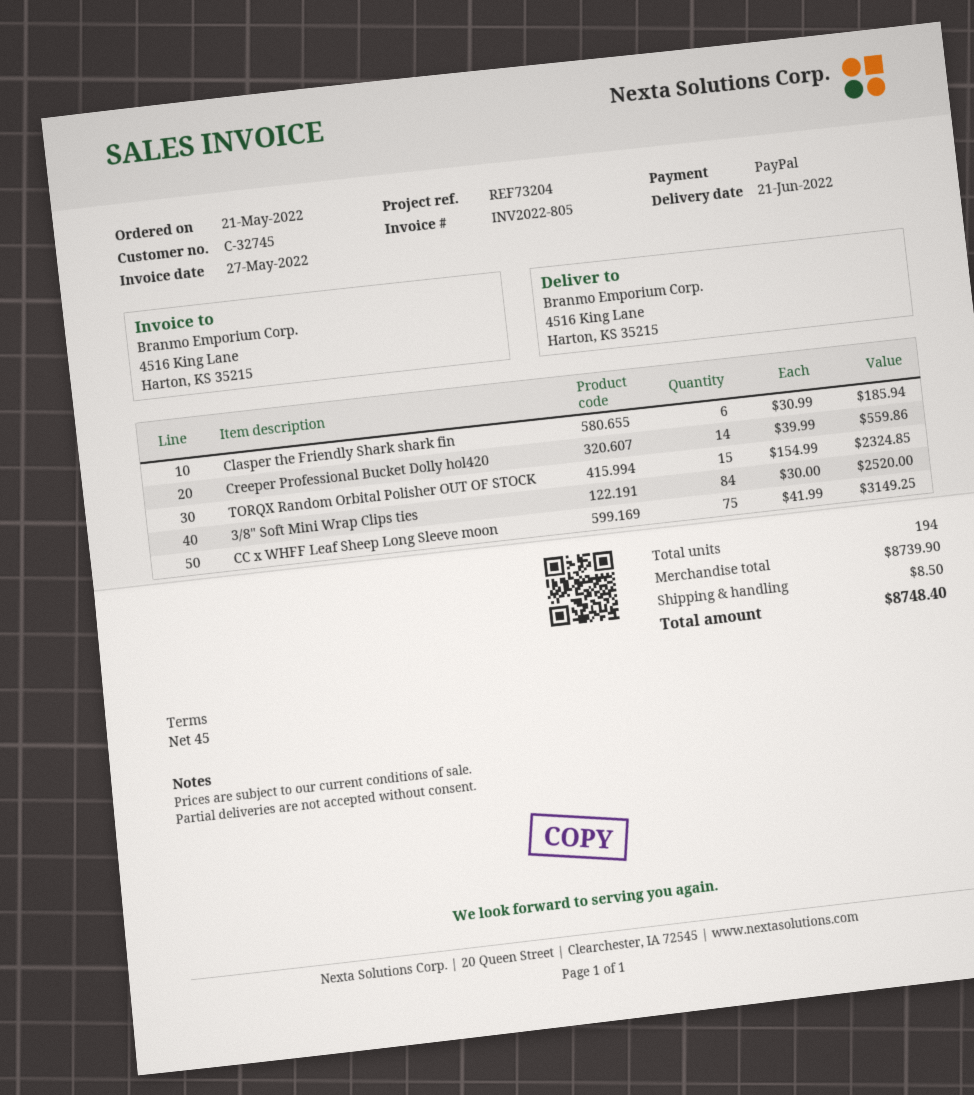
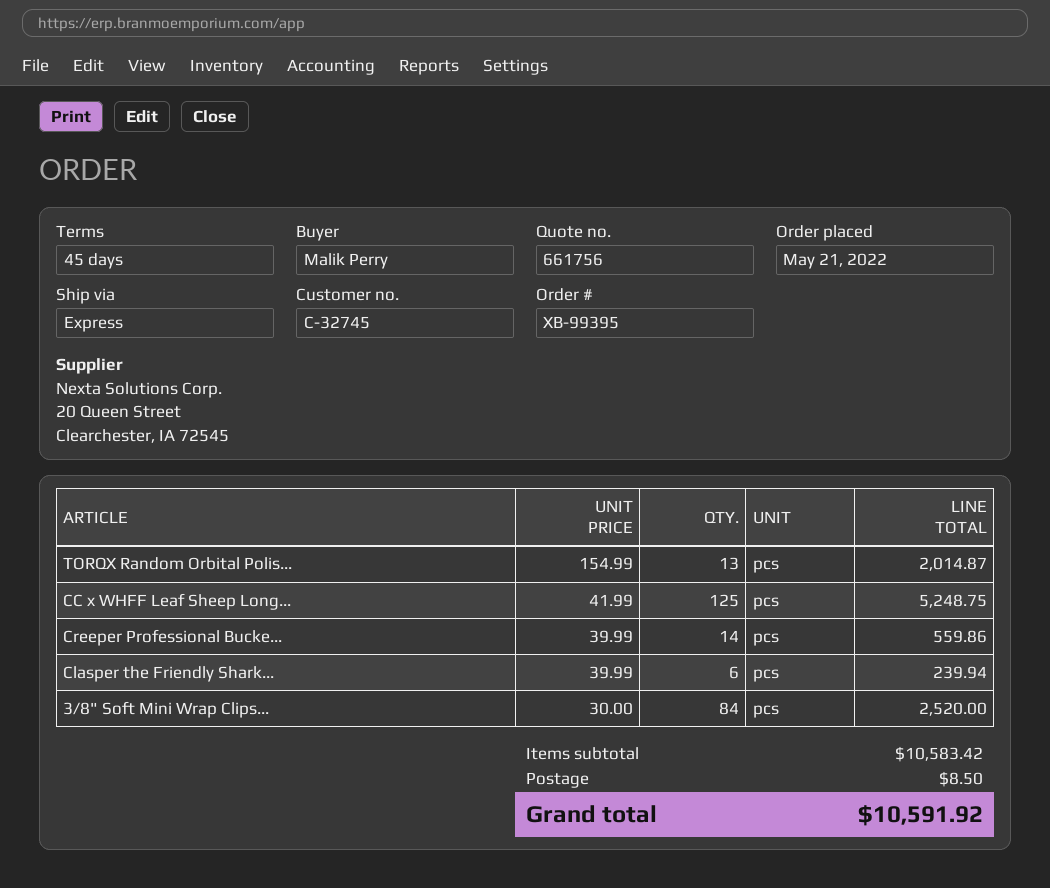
Clasper the Friendly Shark shark fin: 6 x 30.99 = 185.94 -> 6 x 39.99 = 239.94
TORQX Random Orbital Polisher OUT OF STOCK: 15 x 154.99 = 2324.85 -> 13 x 154.99 = 2014.87
CC x WHFF Leaf Sheep Long Sleeve moon: 75 x 41.99 = 3149.25 -> 125 x 41.99 = 5248.75
subtotal: 8739.90 -> 10583.42
total: 8748.40 -> 10591.92

